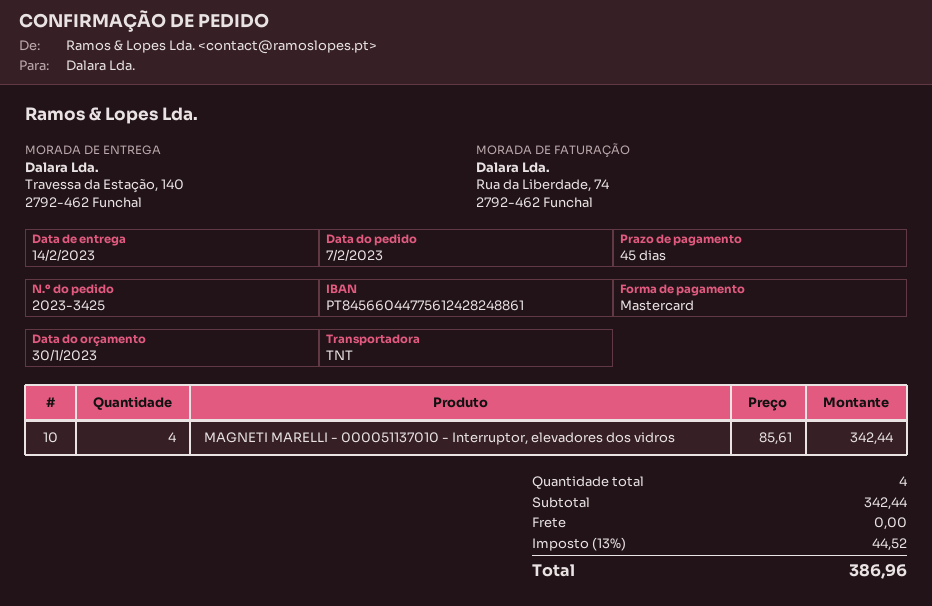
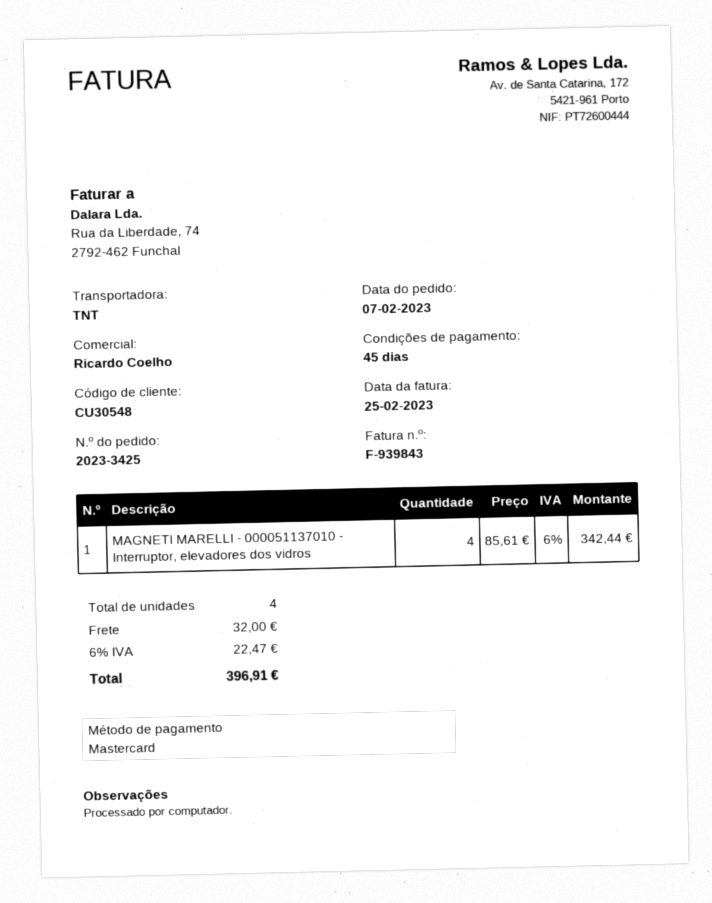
shipping: 0.00 -> 32.00
tax: 13% = 44.52 -> 6% = 22.47
total: 386.96 -> 396.91

